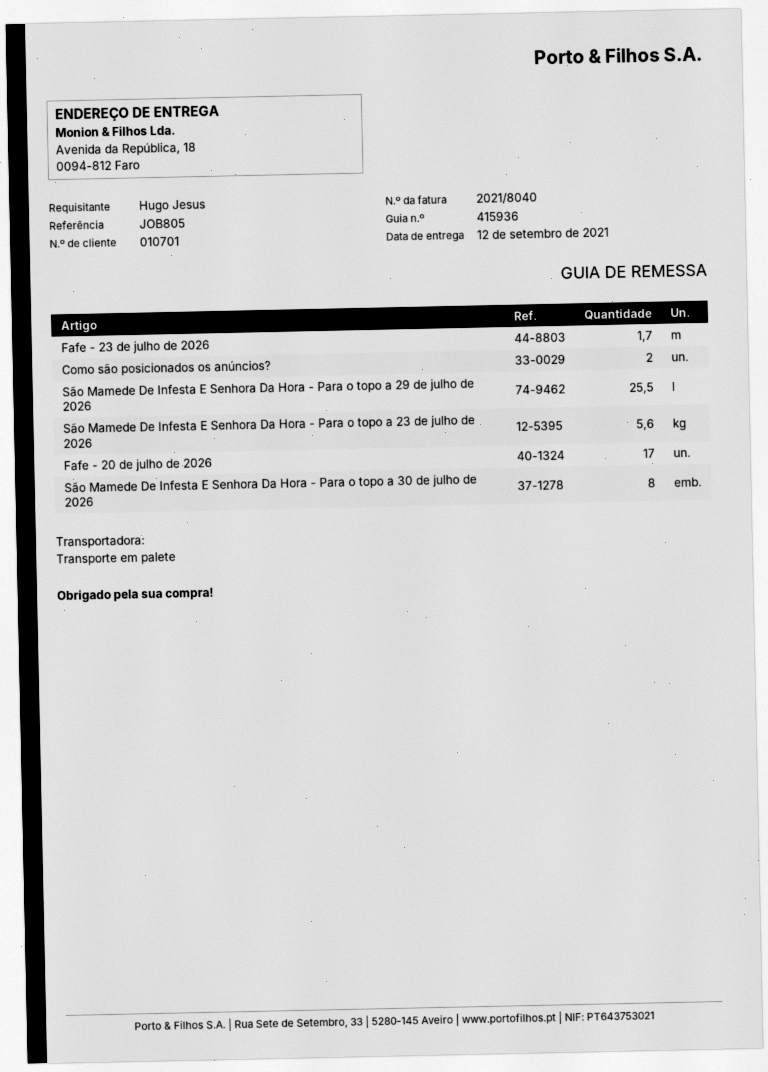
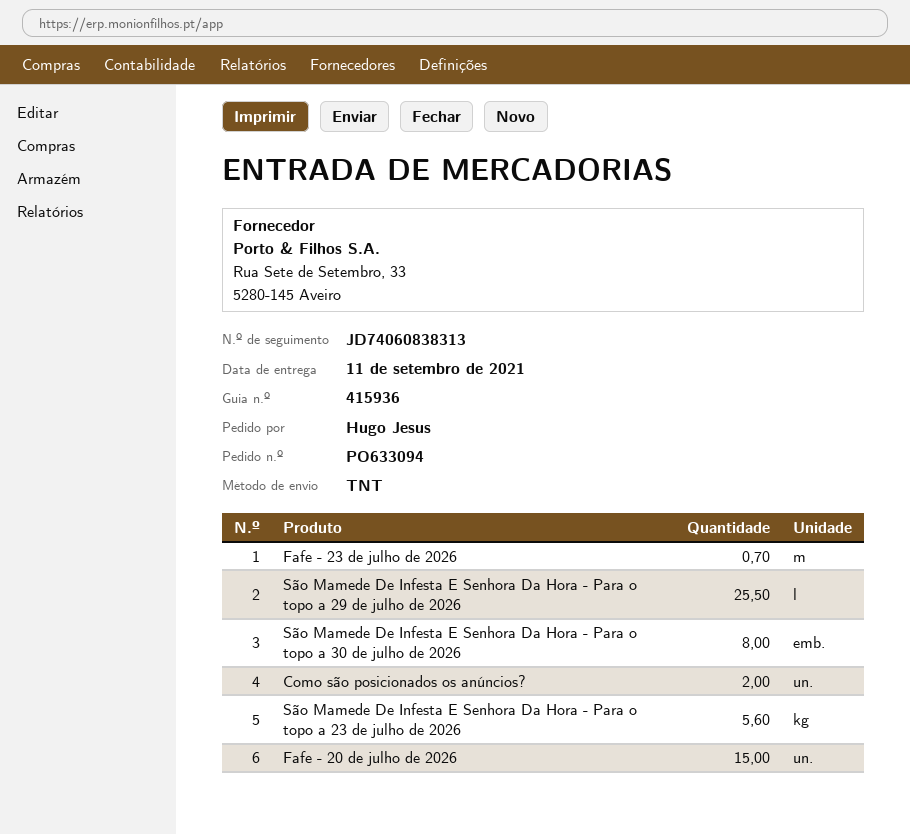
delivery date: 2021-09-12 -> 2021-09-11
shipping method: pallet freight -> TNT
Fafe - 23 de julho de 2026: 1.7 -> 0.7
Fafe - 20 de julho de 2026: 17 -> 15

